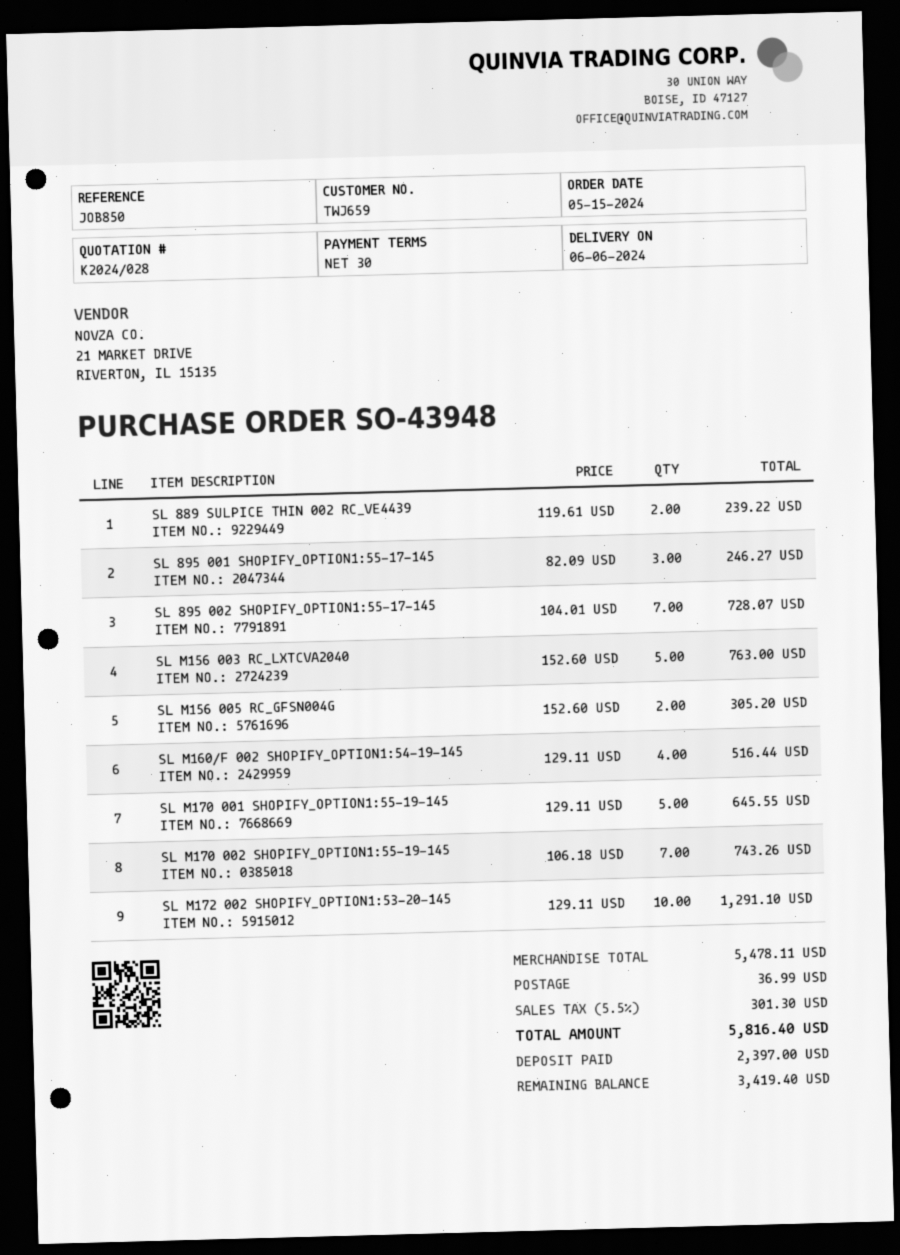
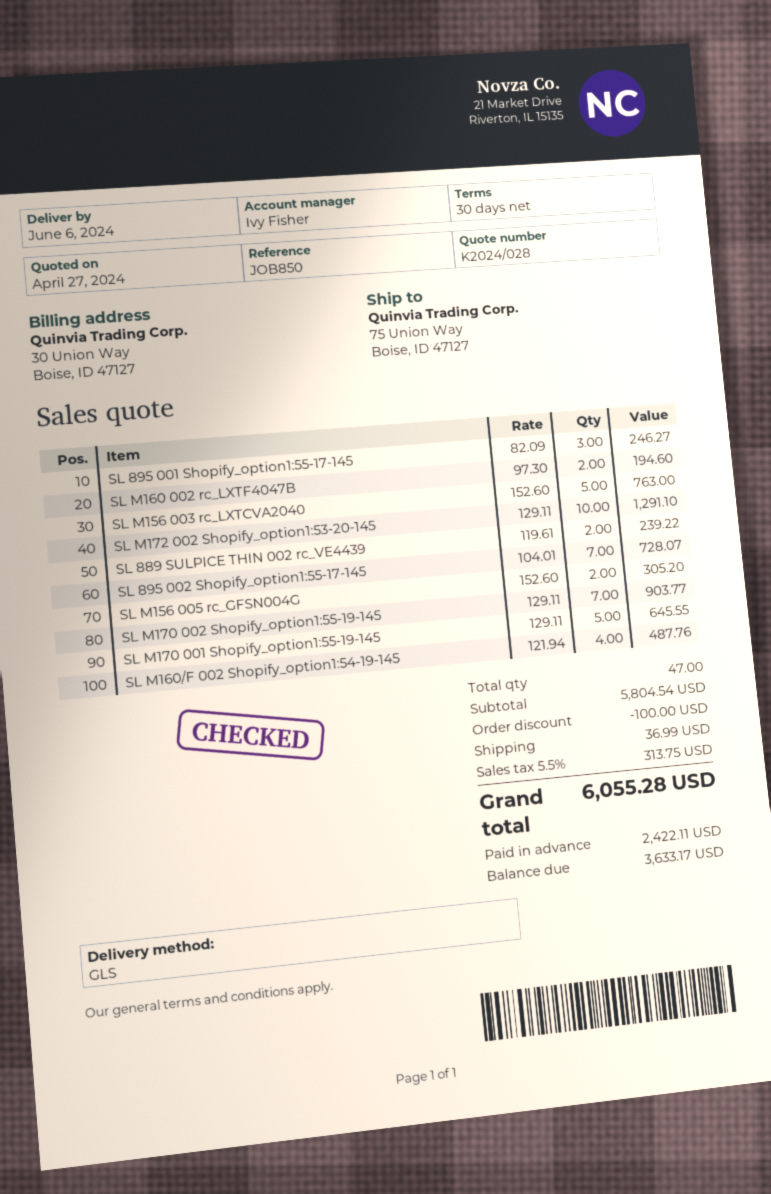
SL M160/F 002 SHOPIFY_OPTION1:54-19-145: 4 x 129.11 = 516.44 -> 4 x 121.94 = 487.76
SL M170 002 SHOPIFY_OPTION1:55-19-145: 7 x 106.18 = 743.26 -> 7 x 129.11 = 903.77
SL M160 002 rc_LXTF4047B: none -> 2 x 97.30 = 194.60
subtotal: 5478.11 -> 5804.54
discount: none -> 100.00
tax: 5.5% = 301.30 -> 5.5% = 313.75
total: 5816.40 -> 6055.28
deposit: 2397.00 -> 2422.11
balance: 3419.40 -> 3633.17

